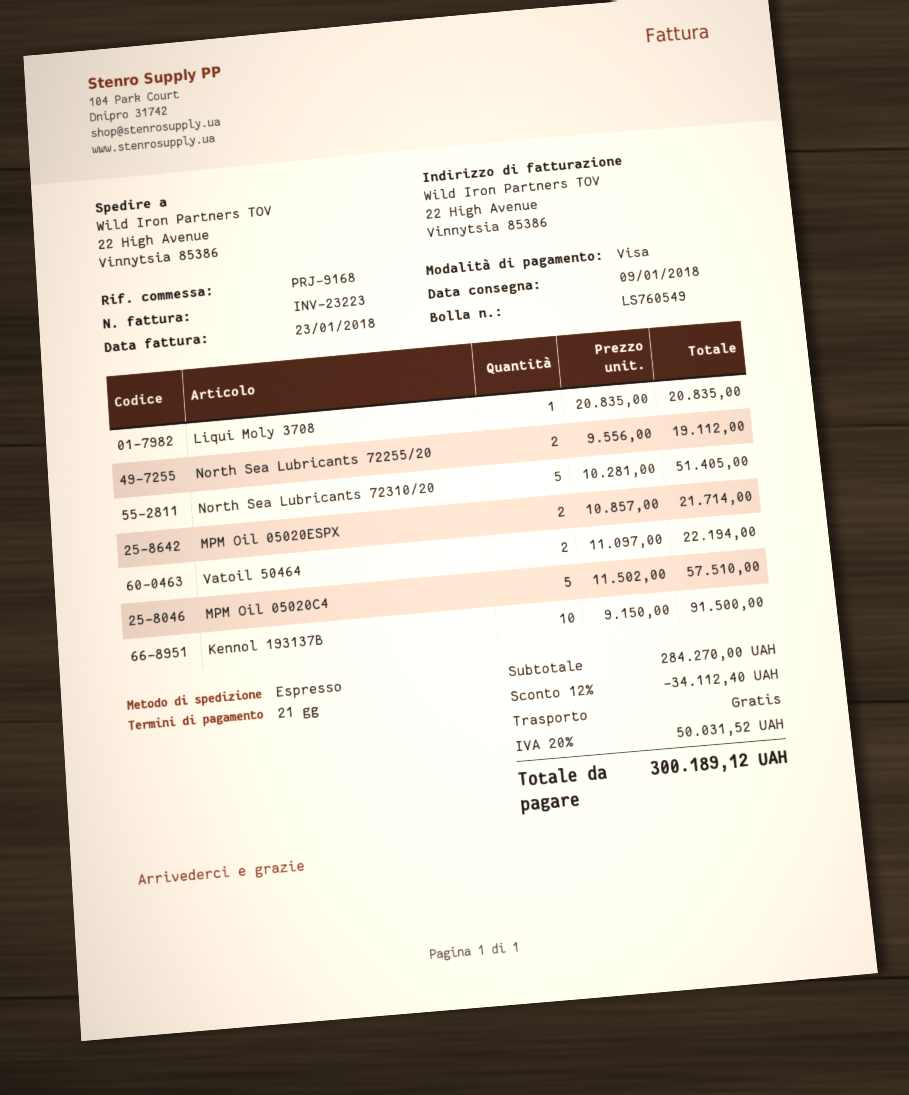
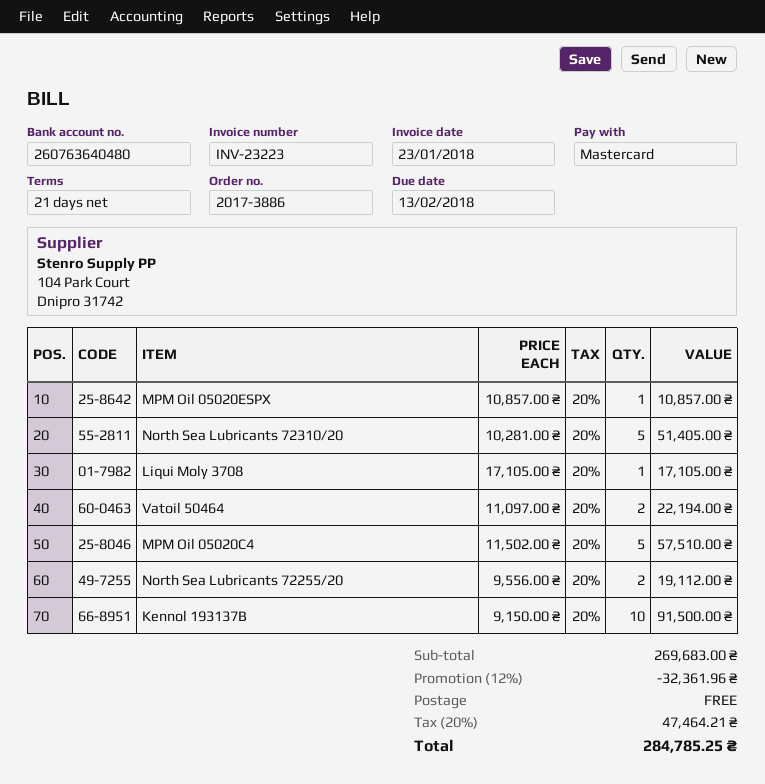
payment method: Visa -> Mastercard
Liqui Moly 3708: 1 x 20835.00 = 20835.00 -> 1 x 17105.00 = 17105.00
MPM Oil 05020ESPX: 2 x 10857.00 = 21714.00 -> 1 x 10857.00 = 10857.00
subtotal: 284270.00 -> 269683.00
discount: 12% = 34112.40 -> 12% = 32361.96
tax: 20% = 50031.52 -> 20% = 47464.21
total: 300189.12 -> 284785.25

